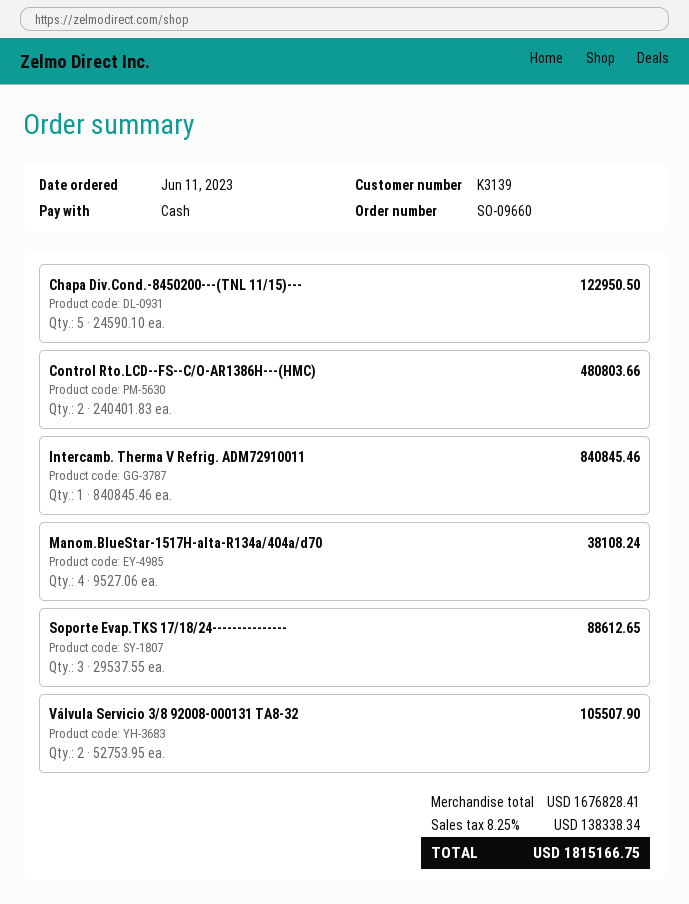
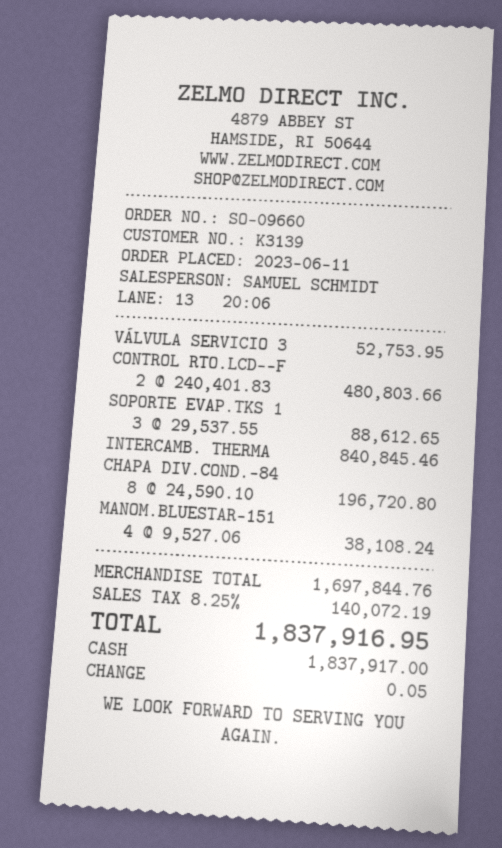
Chapa Div.Cond.-8450200---(TNL 11/15)---: 5 x 24590.10 = 122950.50 -> 8 x 24590.10 = 196720.80
Válvula Servicio 3/8 92008-000131 TA8-32: 2 x 52753.95 = 105507.90 -> 1 x 52753.95 = 52753.95
subtotal: 1676828.41 -> 1697844.76
tax: 8.25% = 138338.34 -> 8.25% = 140072.19
total: 1815166.75 -> 1837916.95

